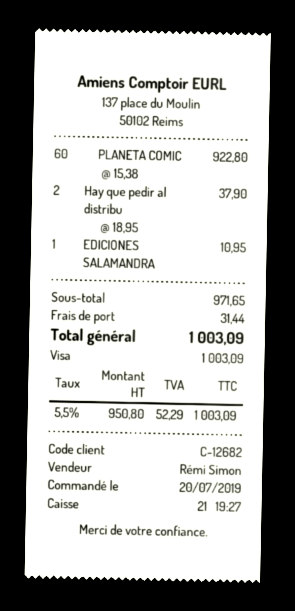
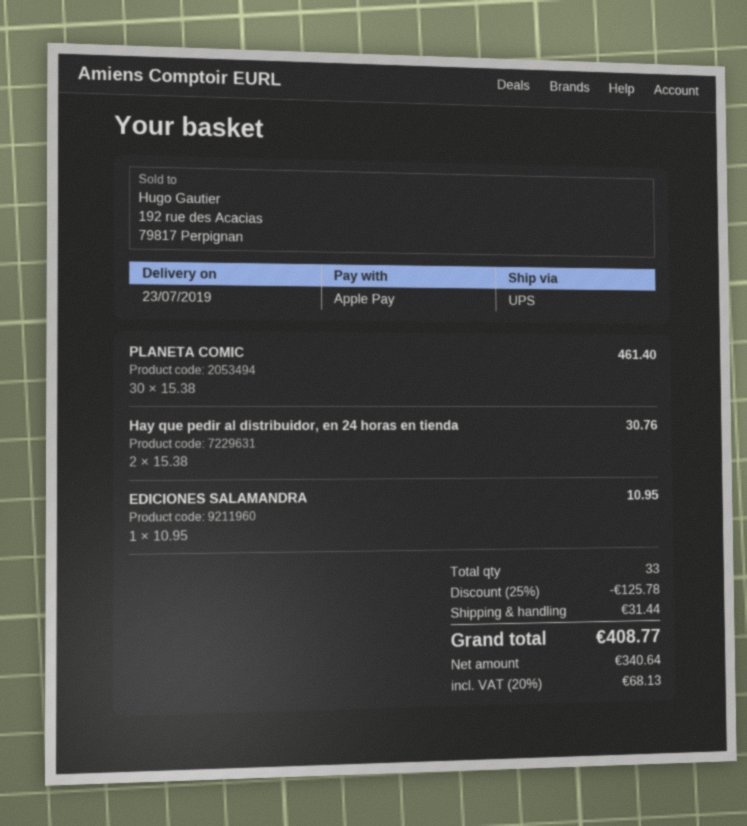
payment method: Visa -> Apple Pay
PLANETA COMIC: 60 x 15.38 = 922.80 -> 30 x 15.38 = 461.40
Hay que pedir al distribu: 2 x 18.95 = 37.90 -> 2 x 15.38 = 30.76
discount: none -> 25% = 125.78
net: 950.80 -> 340.64
tax: 5.5% = 52.29 -> 20% = 68.13
total: 1003.09 -> 408.77

